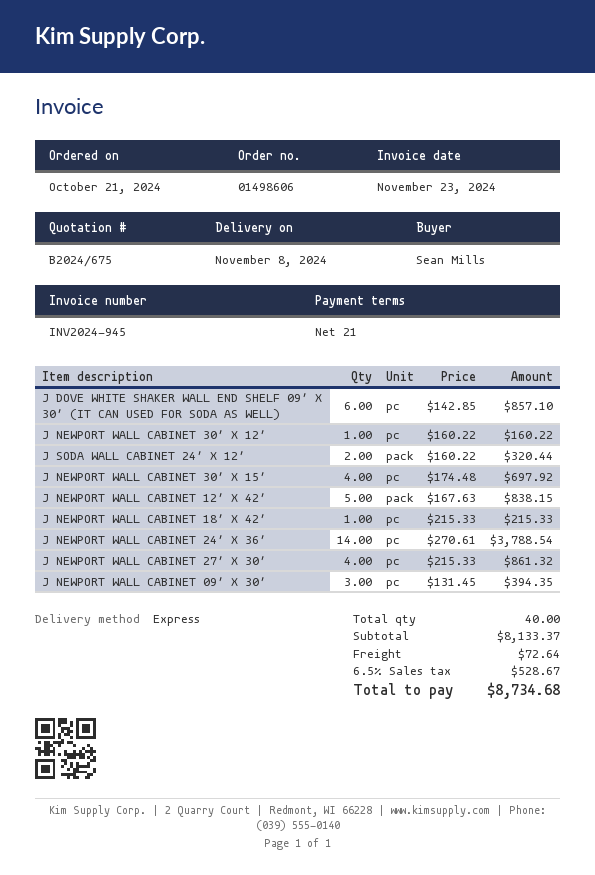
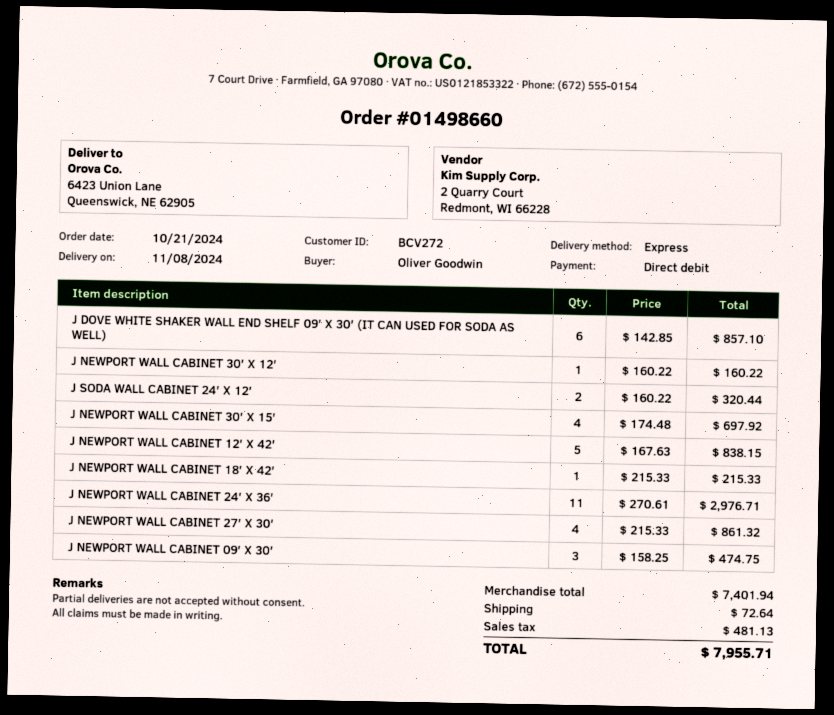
order number: 01498606 -> 01498660
ordered by: Sean Mills -> Oliver Goodwin
J NEWPORT WALL CABINET 24′ X 36′: 14 x 270.61 = 3788.54 -> 11 x 270.61 = 2976.71
J NEWPORT WALL CABINET 09′ X 30′: 3 x 131.45 = 394.35 -> 3 x 158.25 = 474.75
subtotal: 8133.37 -> 7401.94
tax: 528.67 -> 481.13
total: 8734.68 -> 7955.71

